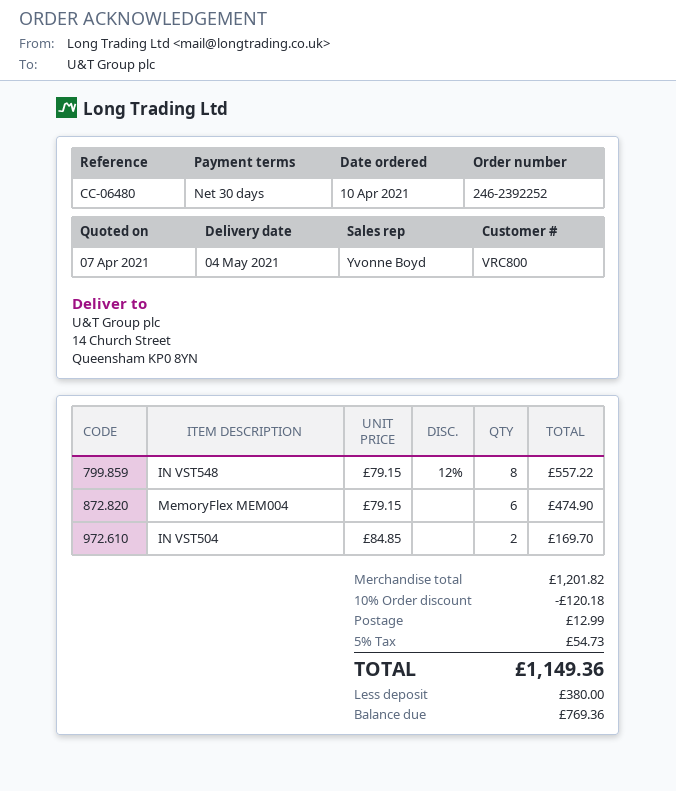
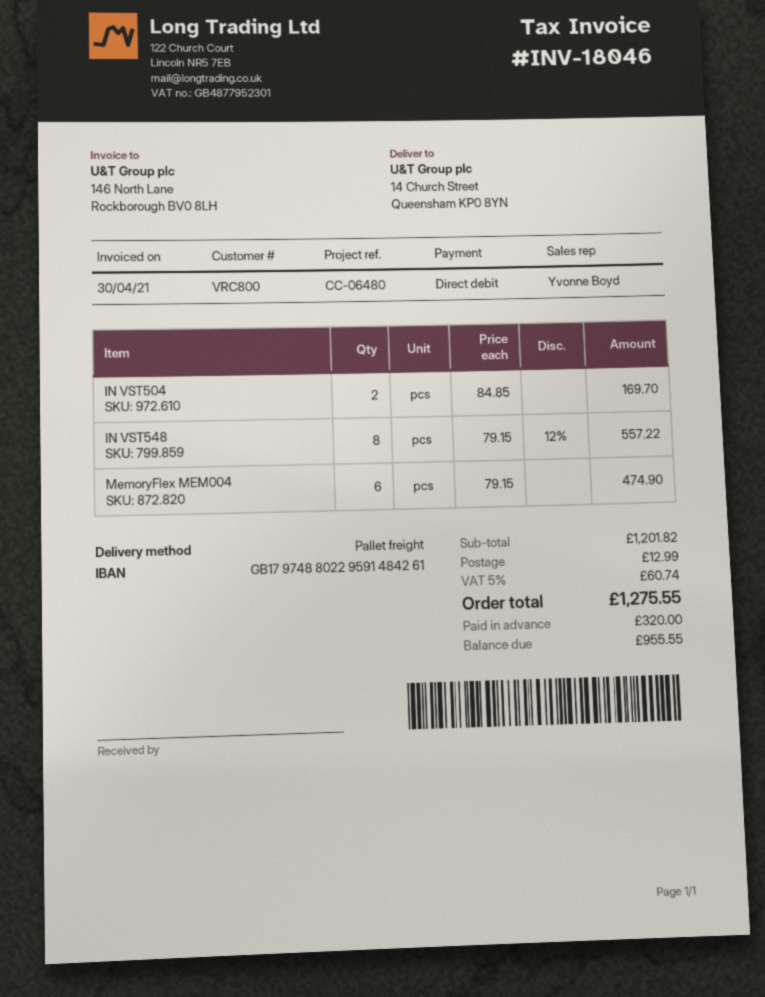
discount: 10% = 120.18 -> none
tax: 5% = 54.73 -> 5% = 60.74
total: 1149.36 -> 1275.55
deposit: 380.00 -> 320.00
balance: 769.36 -> 955.55

